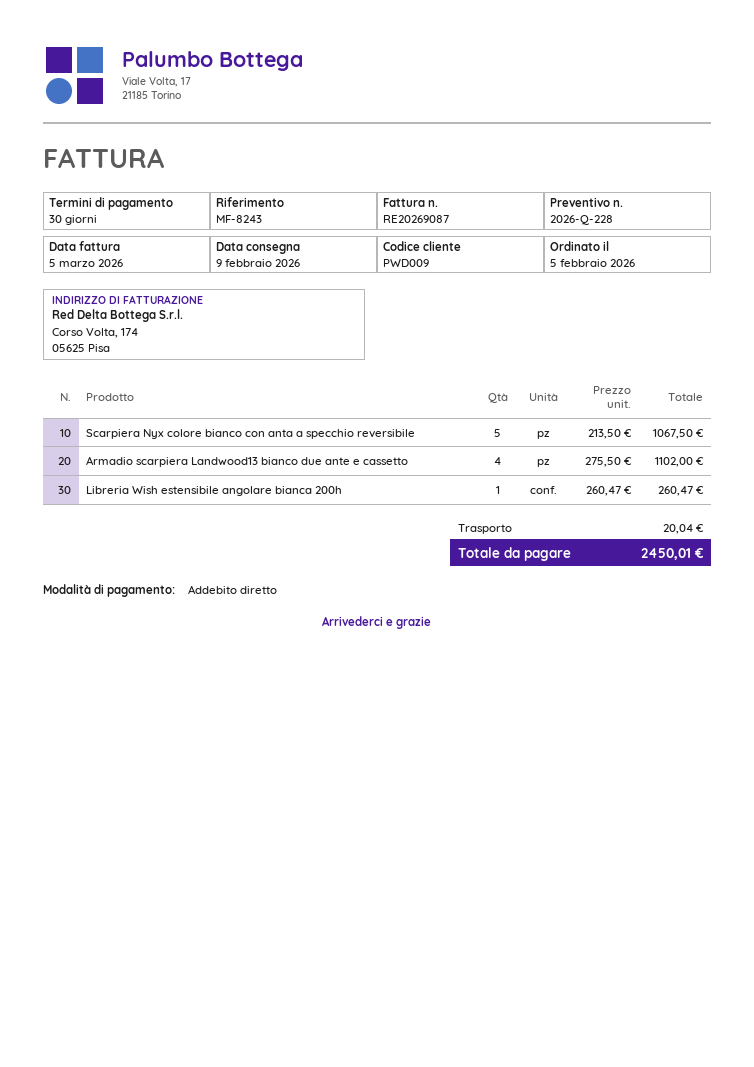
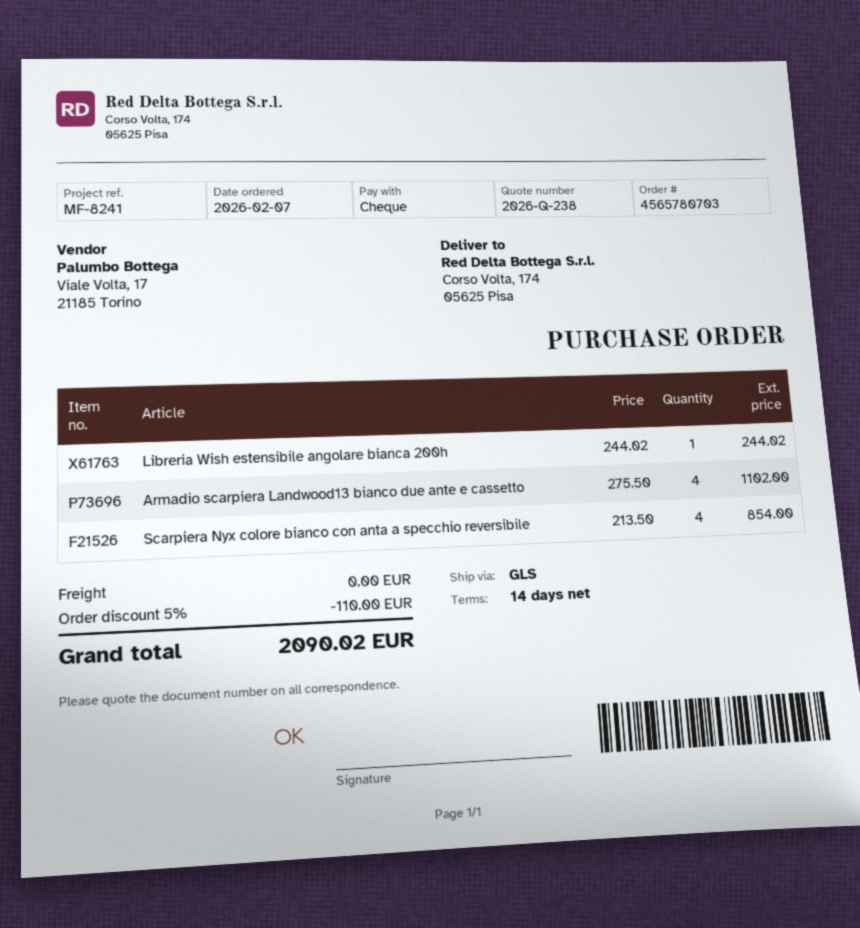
quote number: 2026-Q-228 -> 2026-Q-238
order date: 2026-02-05 -> 2026-02-07
payment terms: 30 days -> 14 days
reference: MF-8243 -> MF-8241
payment method: direct debit -> cheque
Scarpiera Nyx colore bianco con anta a specchio reversibile: 5 x 213.50 = 1067.50 -> 4 x 213.50 = 854.00
Libreria Wish estensibile angolare bianca 200h: 1 x 260.47 = 260.47 -> 1 x 244.02 = 244.02
discount: none -> 5% = 110.00
shipping: 20.04 -> 0.00
total: 2450.01 -> 2090.02

